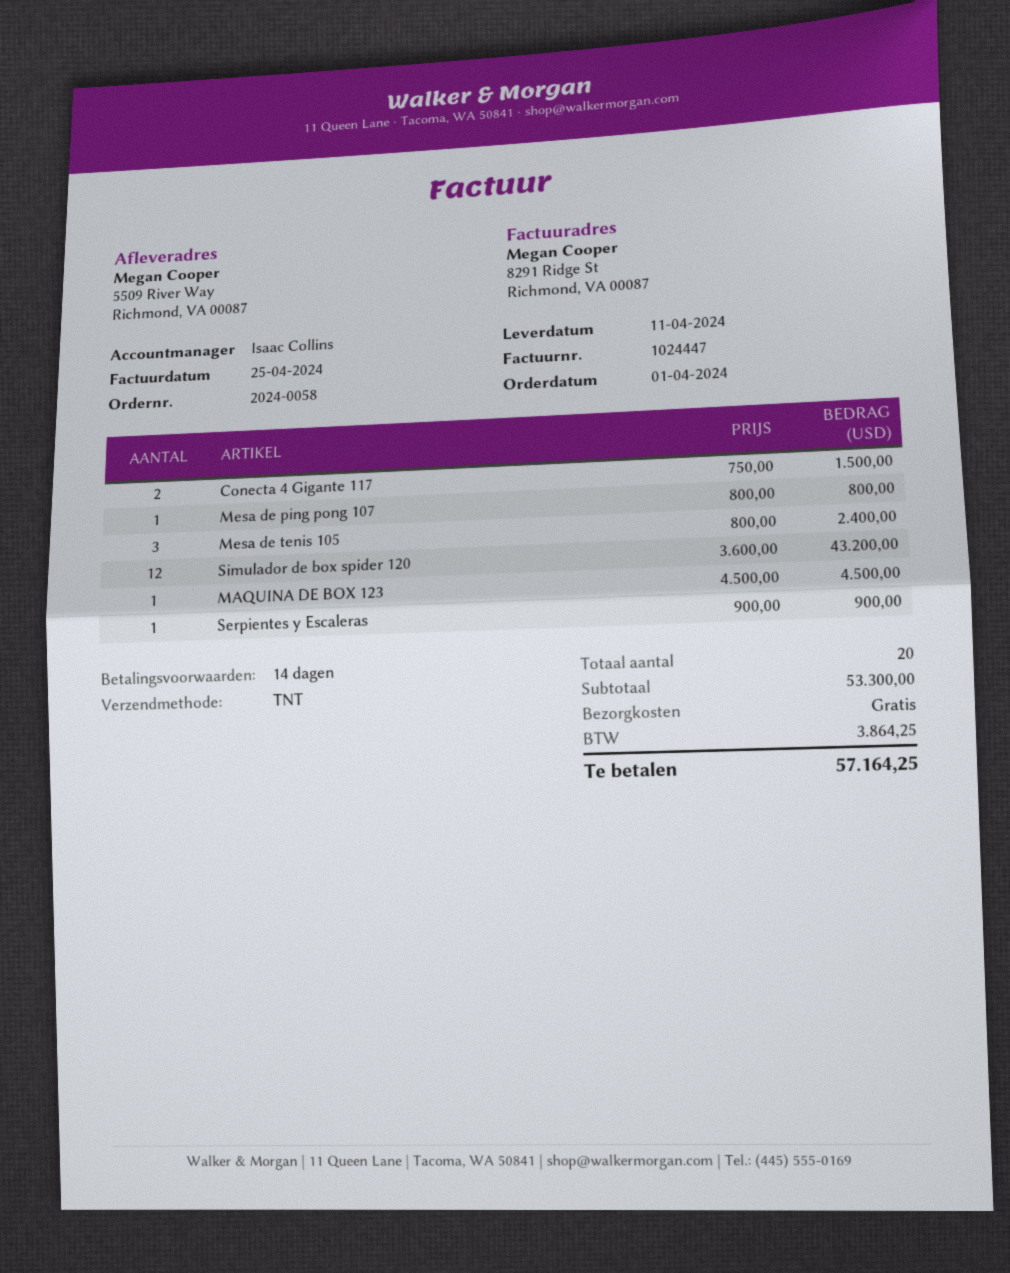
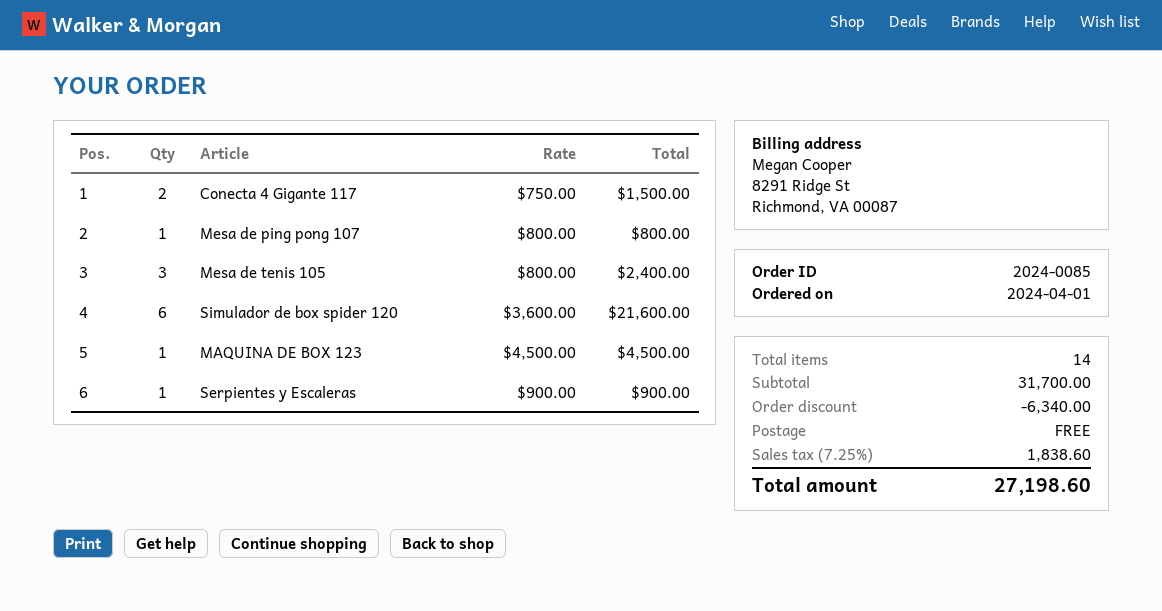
order number: 2024-0058 -> 2024-0085
Simulador de box spider 120: 12 x 3600.00 = 43200.00 -> 6 x 3600.00 = 21600.00
total quantity: 20 -> 14
subtotal: 53300.00 -> 31700.00
discount: none -> 6340.00
tax: 3864.25 -> 1838.60
total: 57164.25 -> 27198.60

